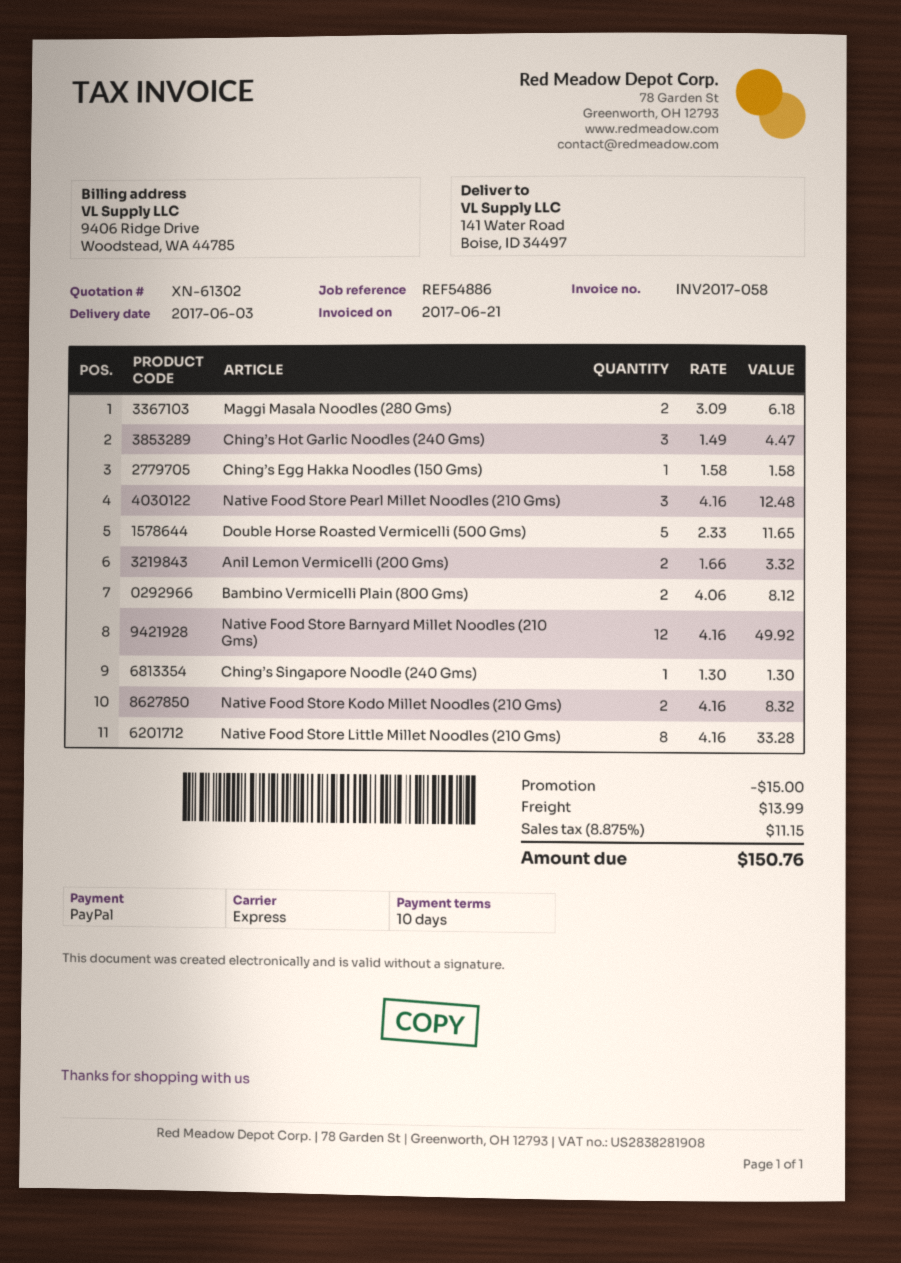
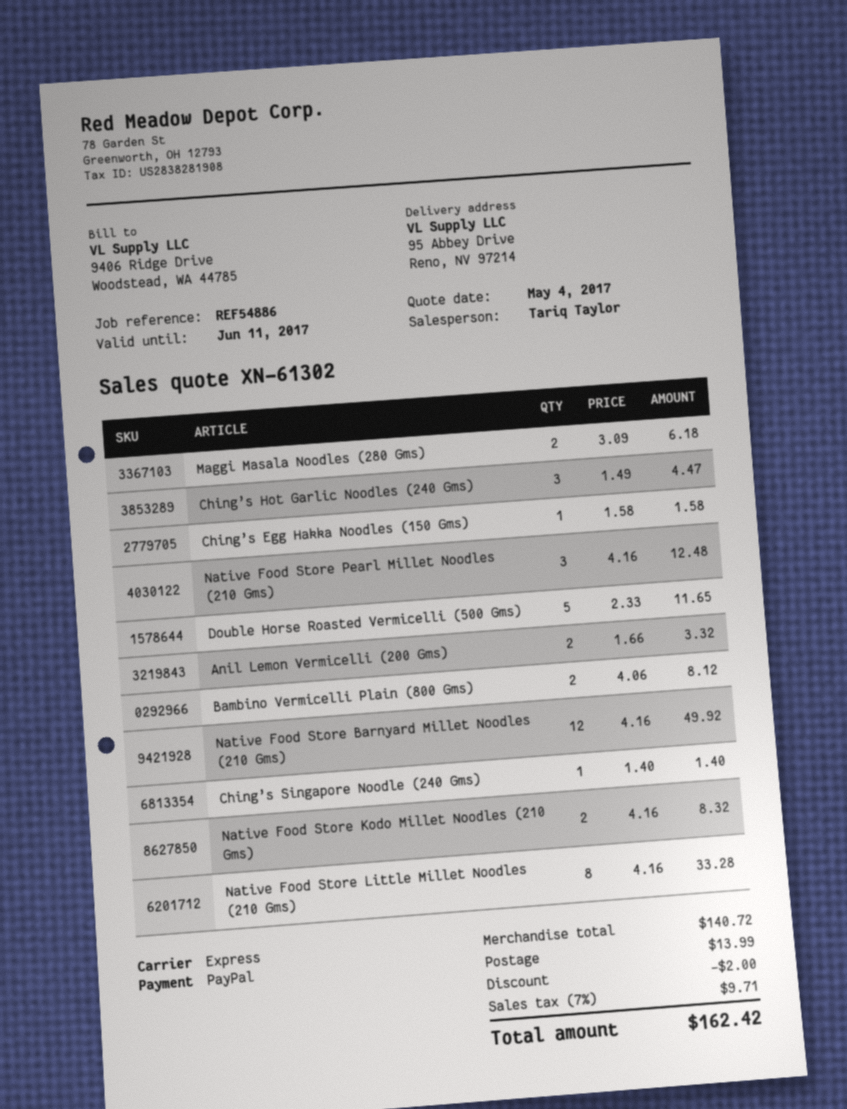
ship to: 141 Water Road, Boise, ID 34497 -> 95 Abbey Drive, Reno, NV 97214
Ching’s Singapore Noodle (240 Gms): 1 x 1.30 = 1.30 -> 1 x 1.40 = 1.40
discount: 15.00 -> 2.00
tax: 8.875% = 11.15 -> 7% = 9.71
total: 150.76 -> 162.42

